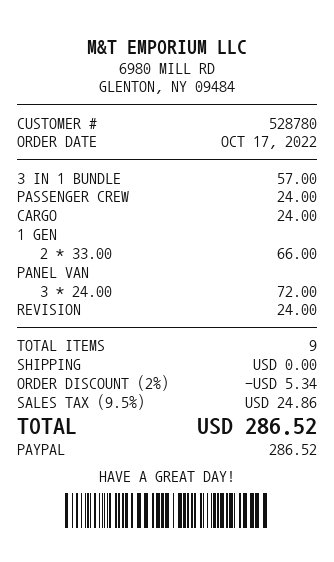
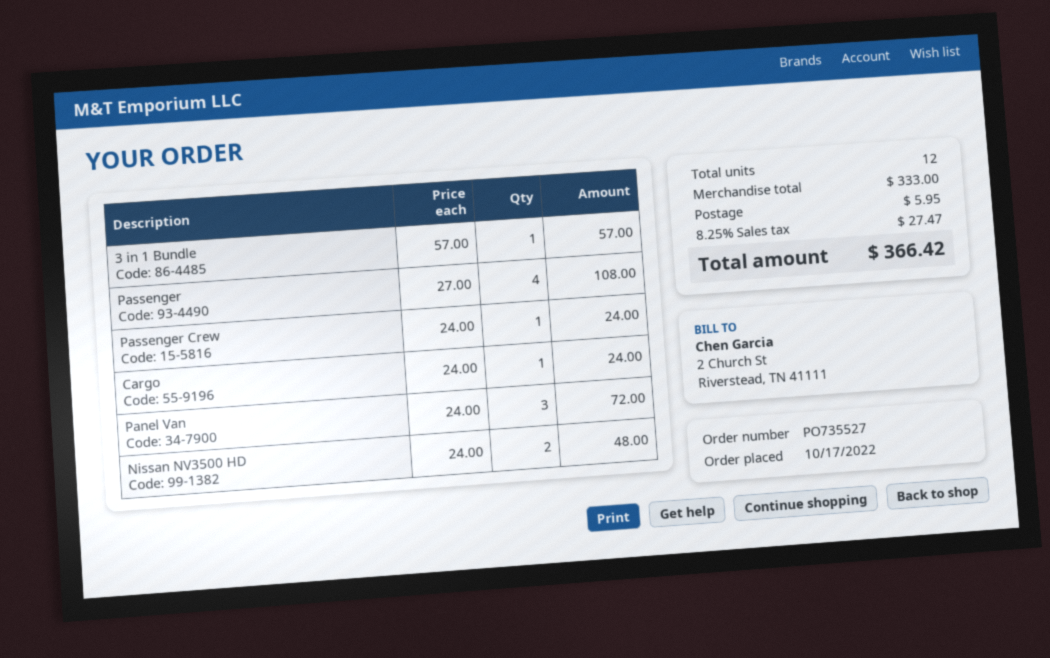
1 GEN: 2 x 33.00 = 66.00 -> none
REVISION: 1 x 24.00 = 24.00 -> none
Passenger: none -> 4 x 27.00 = 108.00
Nissan NV3500 HD: none -> 2 x 24.00 = 48.00
total quantity: 9 -> 12
discount: 2% = 5.34 -> none
shipping: 0.00 -> 5.95
tax: 9.5% = 24.86 -> 8.25% = 27.47
total: 286.52 -> 366.42

